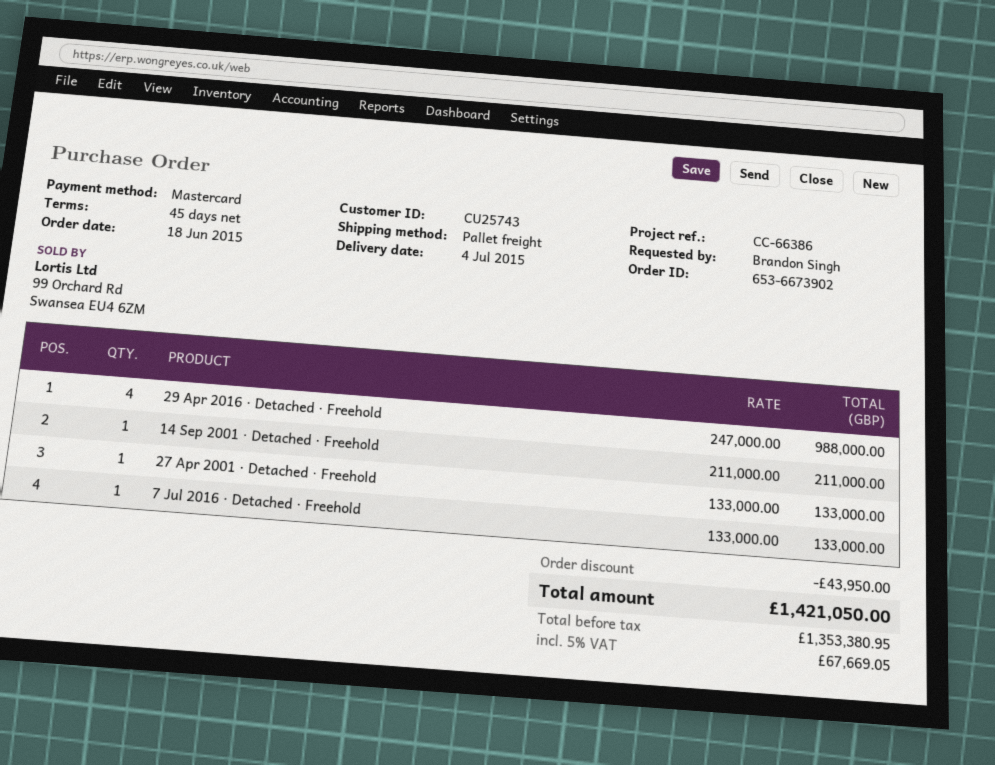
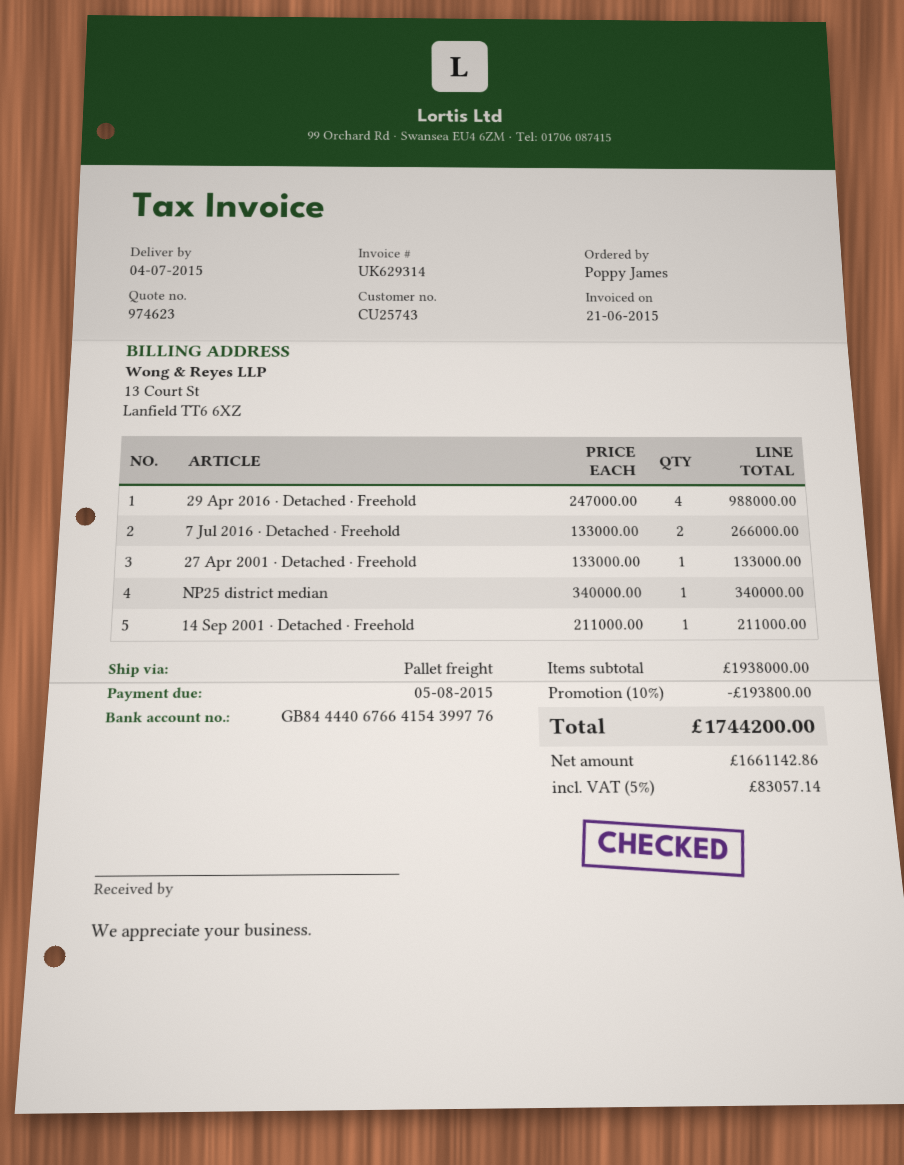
ordered by: Brandon Singh -> Poppy James
7 Jul 2016 · Detached · Freehold: 1 x 133000.00 = 133000.00 -> 2 x 133000.00 = 266000.00
NP25 district median: none -> 1 x 340000.00 = 340000.00
discount: 43950.00 -> 193800.00
net: 1353380.95 -> 1661142.86
tax: 5% = 67669.05 -> 5% = 83057.14
total: 1421050.00 -> 1744200.00

